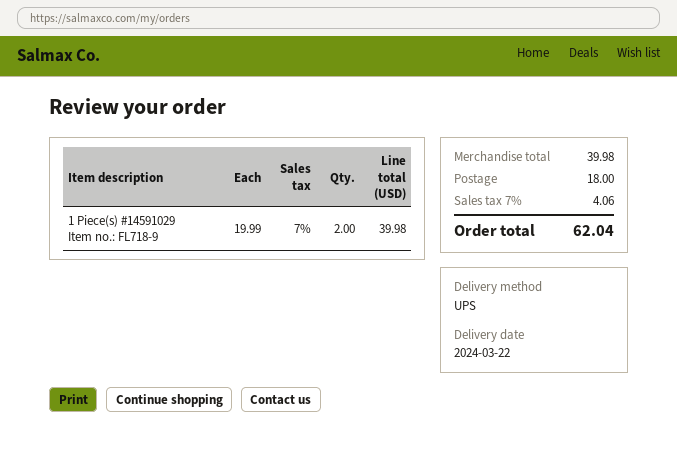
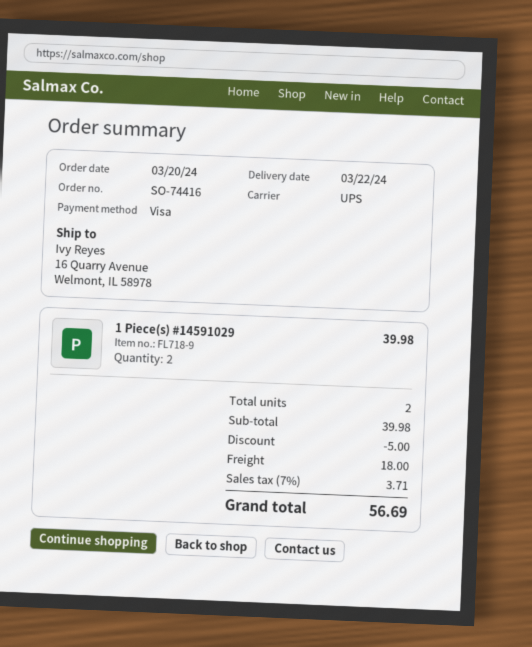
discount: none -> 5.00
tax: 7% = 4.06 -> 7% = 3.71
total: 62.04 -> 56.69

